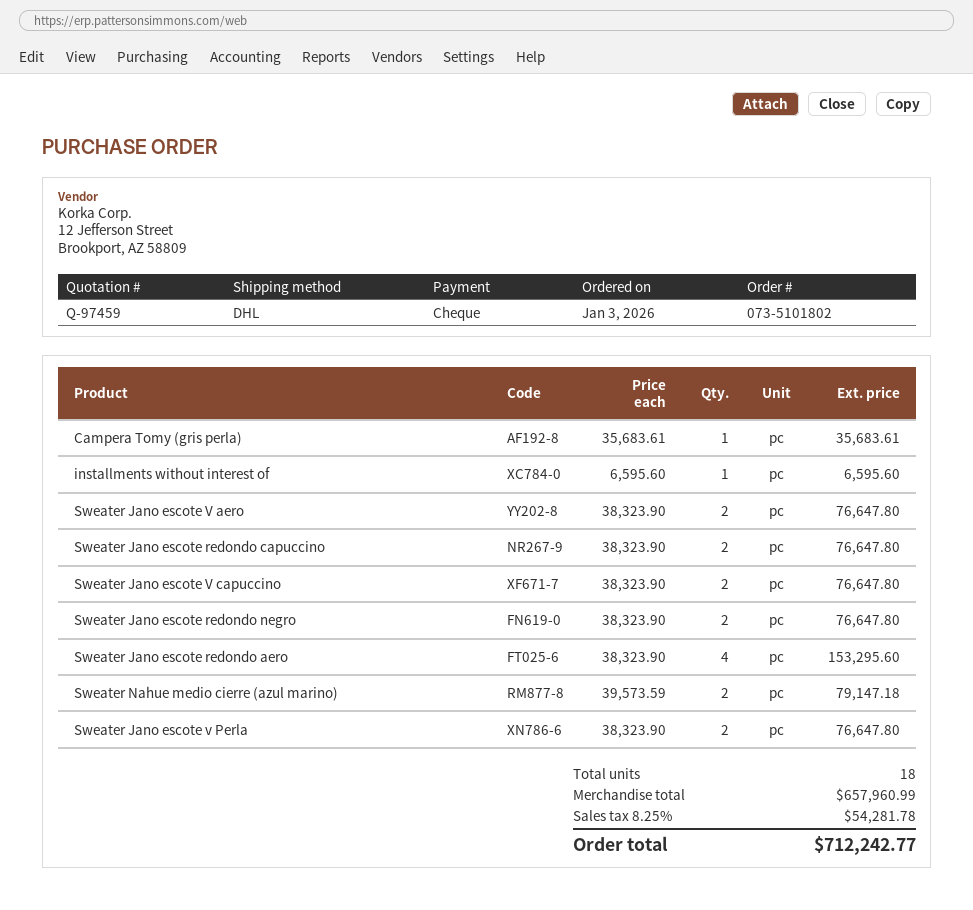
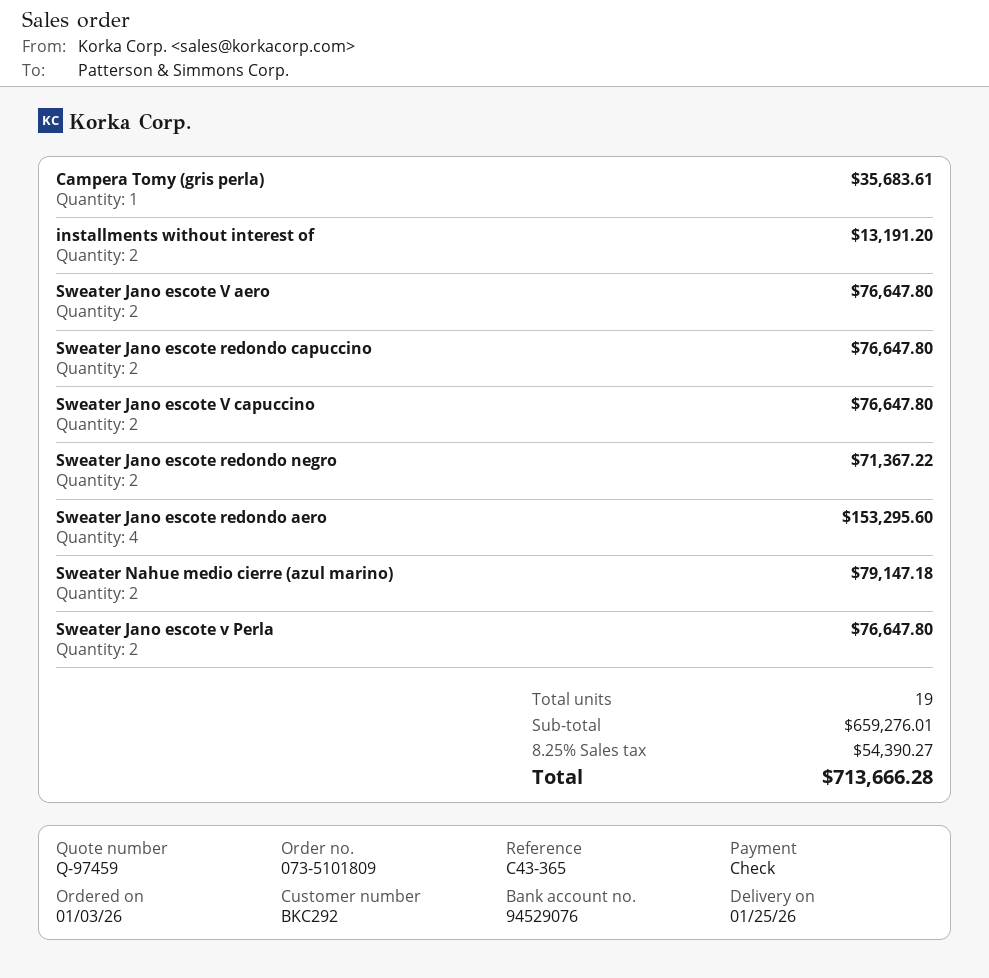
order number: 073-5101802 -> 073-5101809
installments without interest of: 1 for 6595.60 -> 2 for 13191.20
Sweater Jano escote redondo negro: 2 for 76647.80 -> 2 for 71367.22
total quantity: 18 -> 19
subtotal: 657960.99 -> 659276.01
tax: 8.25% = 54281.78 -> 8.25% = 54390.27
total: 712242.77 -> 713666.28

